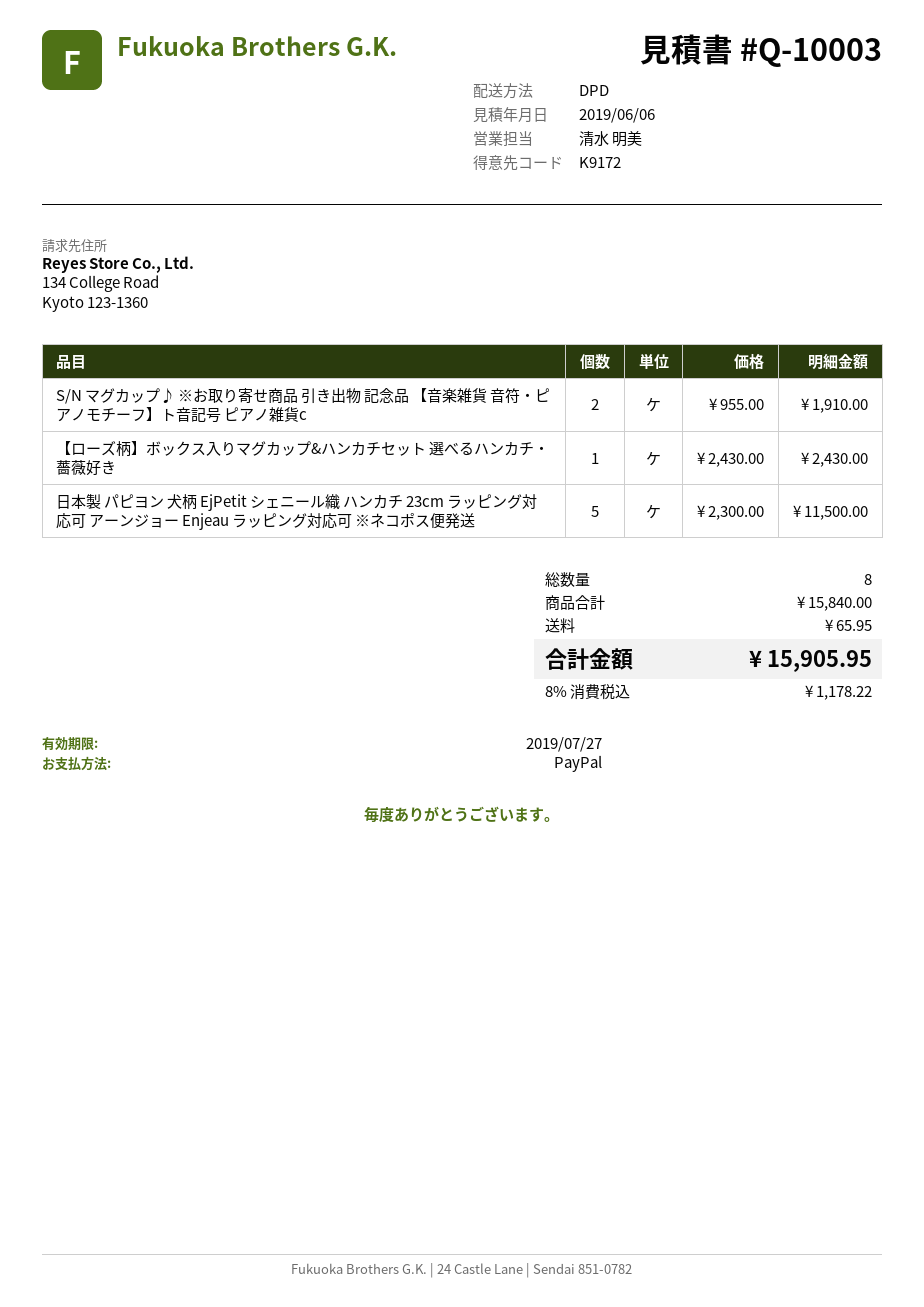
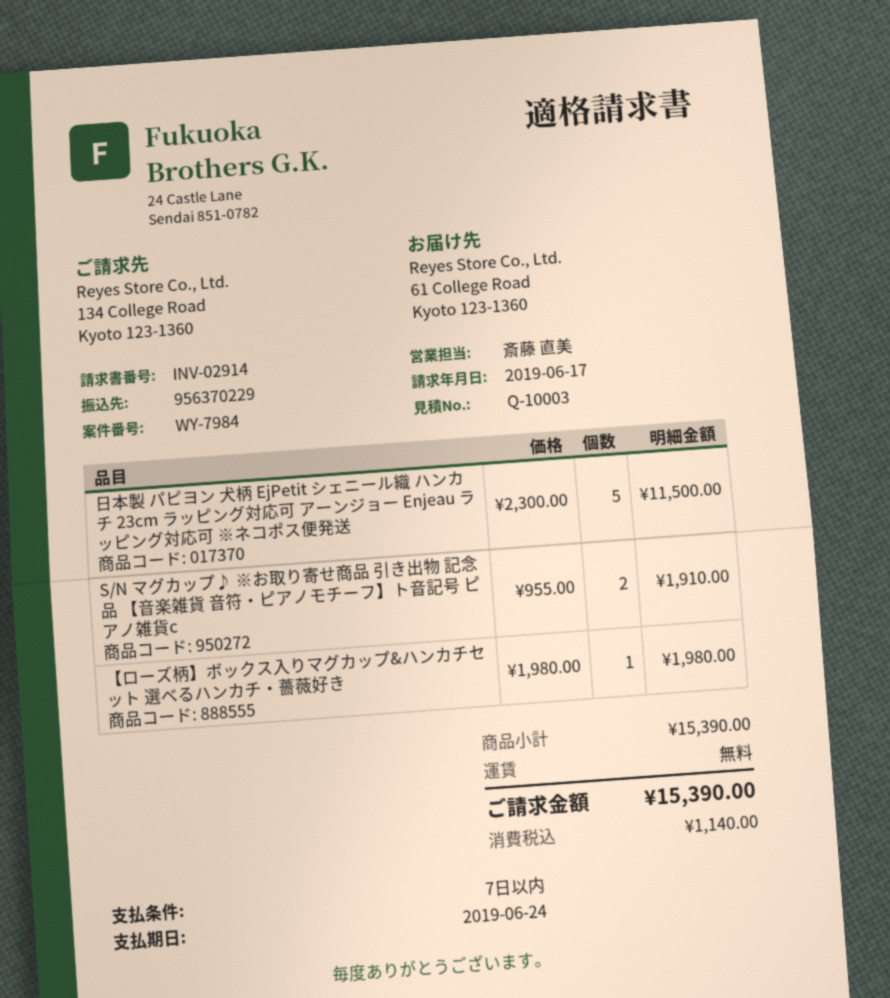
sales rep: 清水 明美 -> 斎藤 直美
【ローズ柄】ボックス入りマグカップ&ハンカチセット 選べるハンカチ・薔薇好き: 1 x 2430.00 = 2430.00 -> 1 x 1980.00 = 1980.00
subtotal: 15840.00 -> 15390.00
shipping: 65.95 -> 0.00
tax: 1178.22 -> 1140.00
total: 15905.95 -> 15390.00

